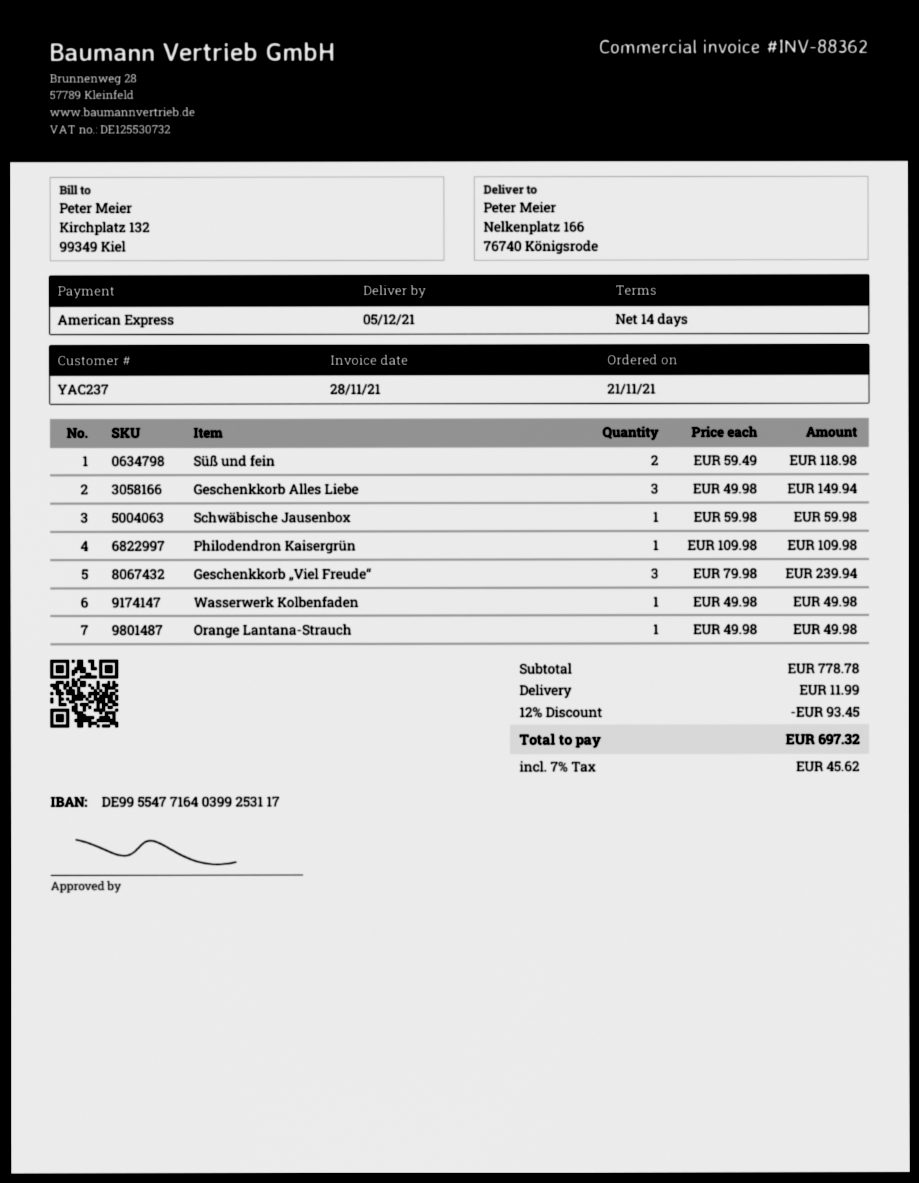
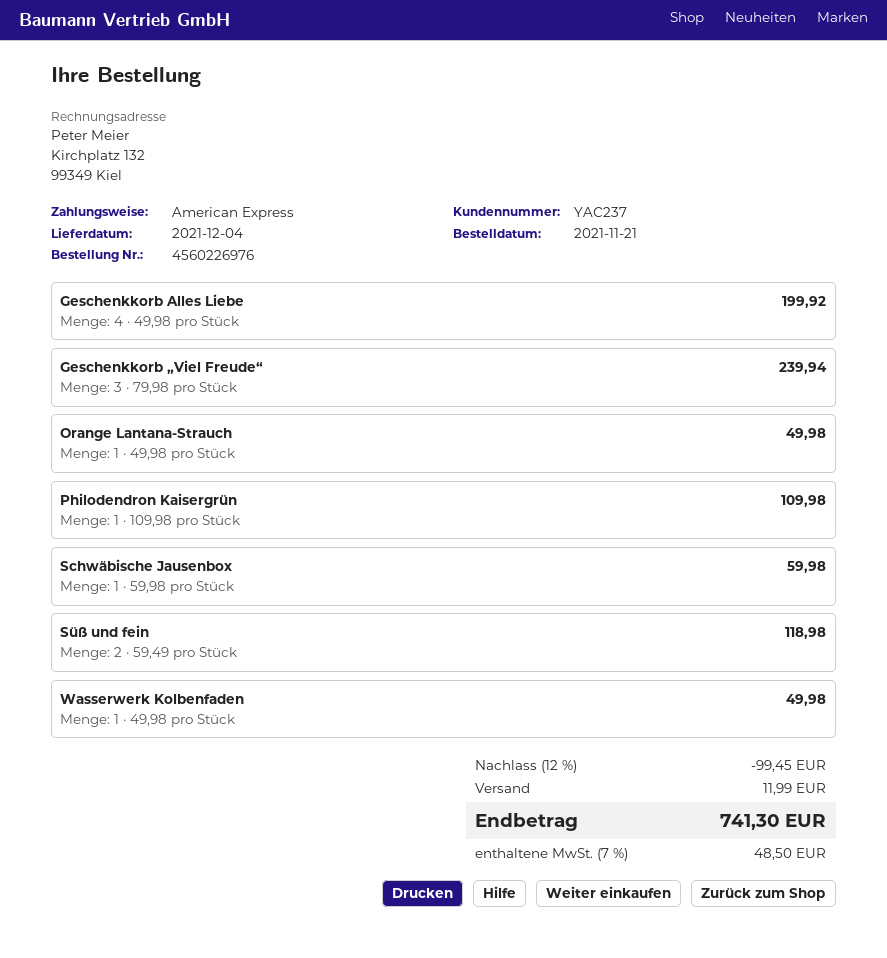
delivery date: 2021-12-05 -> 2021-12-04
Geschenkkorb Alles Liebe: 3 x 49.98 = 149.94 -> 4 x 49.98 = 199.92
discount: 12% = 93.45 -> 12% = 99.45
tax: 7% = 45.62 -> 7% = 48.50
total: 697.32 -> 741.30

